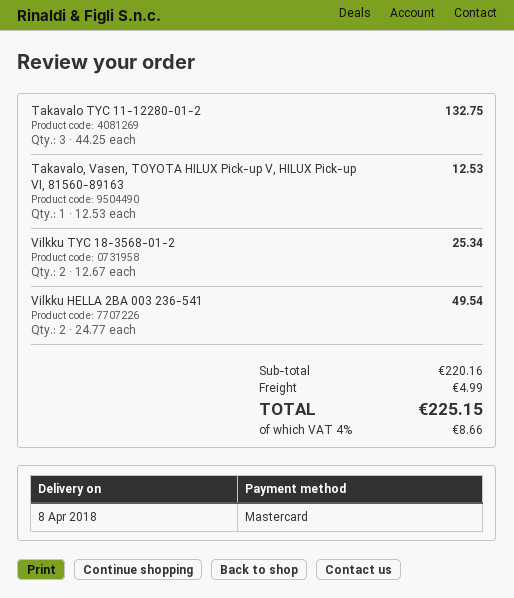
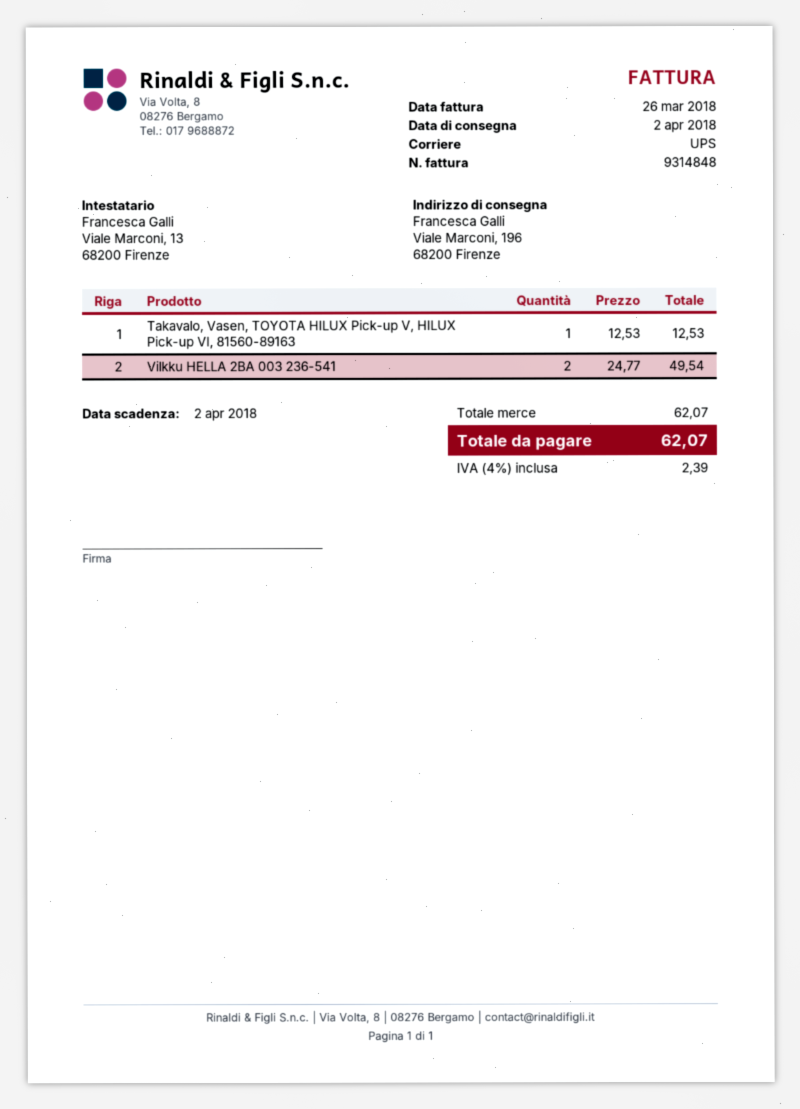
delivery date: 2018-04-08 -> 2018-04-02
Takavalo TYC 11-12280-01-2: 3 x 44.25 = 132.75 -> none
Vilkku TYC 18-3568-01-2: 2 x 12.67 = 25.34 -> none
subtotal: 220.16 -> 62.07
shipping: 4.99 -> none
tax: 4% = 8.66 -> 4% = 2.39
total: 225.15 -> 62.07

